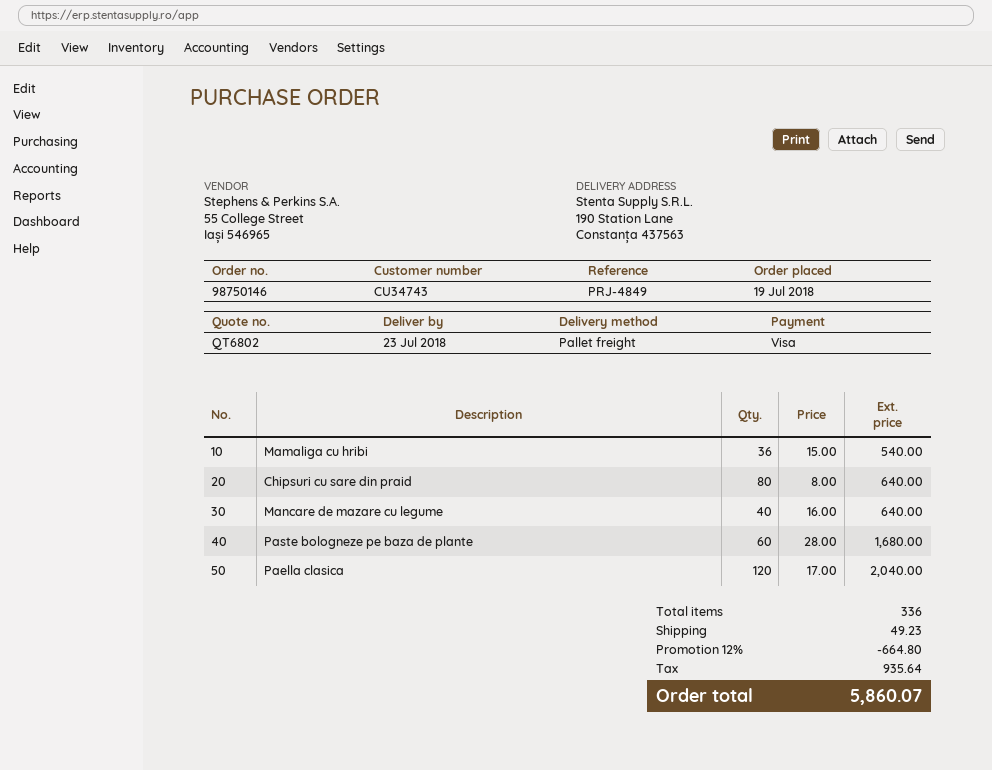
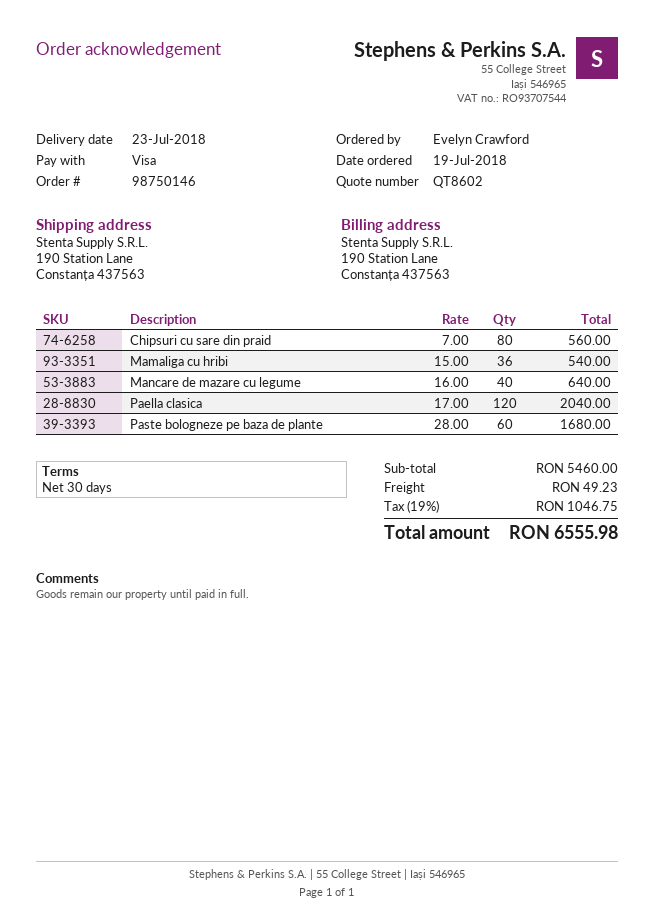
quote number: QT6802 -> QT8602
Chipsuri cu sare din praid: 80 x 8.00 = 640.00 -> 80 x 7.00 = 560.00
discount: 12% = 664.80 -> none
tax: 935.64 -> 1046.75
total: 5860.07 -> 6555.98

